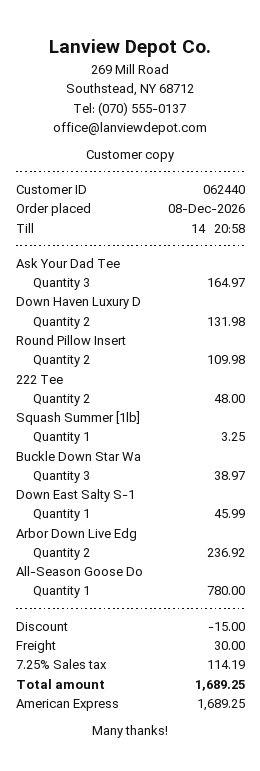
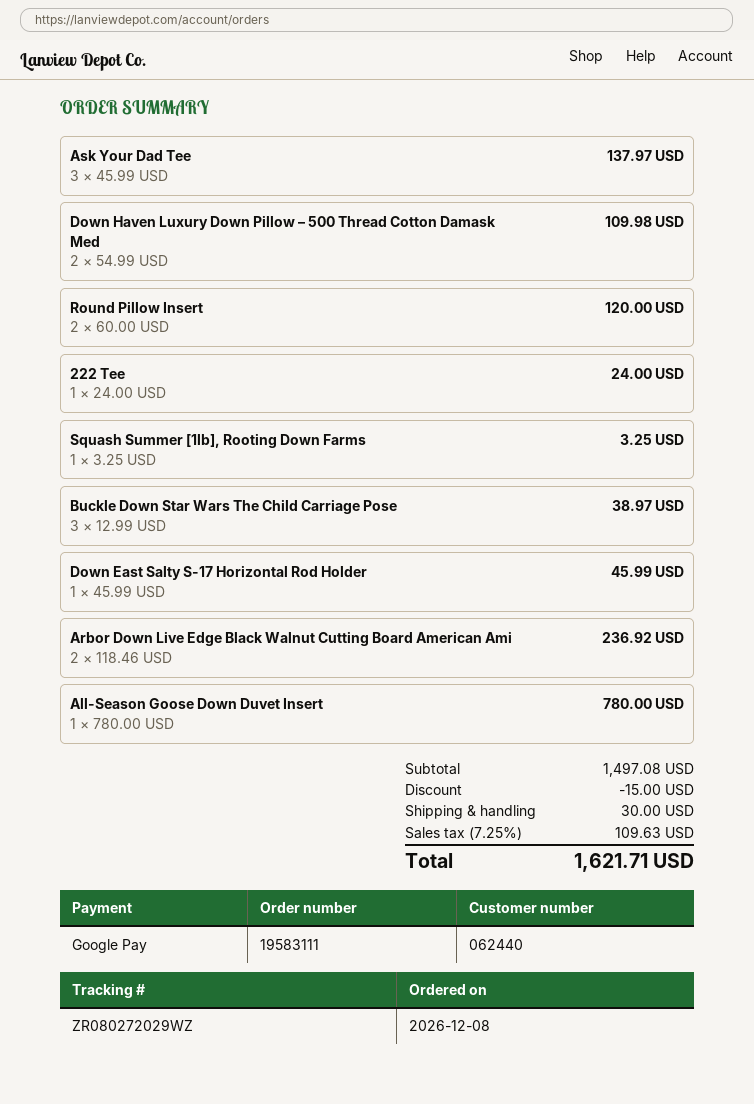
payment method: American Express -> Google Pay
Ask Your Dad Tee: 3 for 164.97 -> 3 for 137.97
Down Haven Luxury D: 2 for 131.98 -> 2 for 109.98
Round Pillow Insert: 2 for 109.98 -> 2 for 120.00
222 Tee: 2 for 48.00 -> 1 for 24.00
tax: 7.25% = 114.19 -> 7.25% = 109.63
total: 1689.25 -> 1621.71

